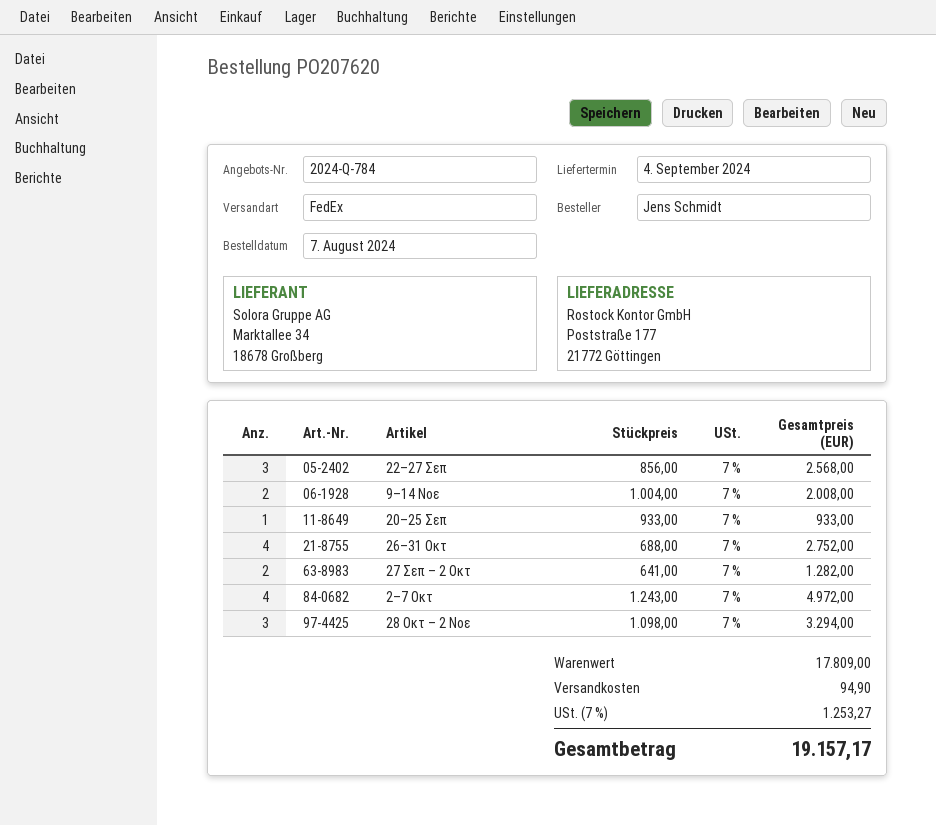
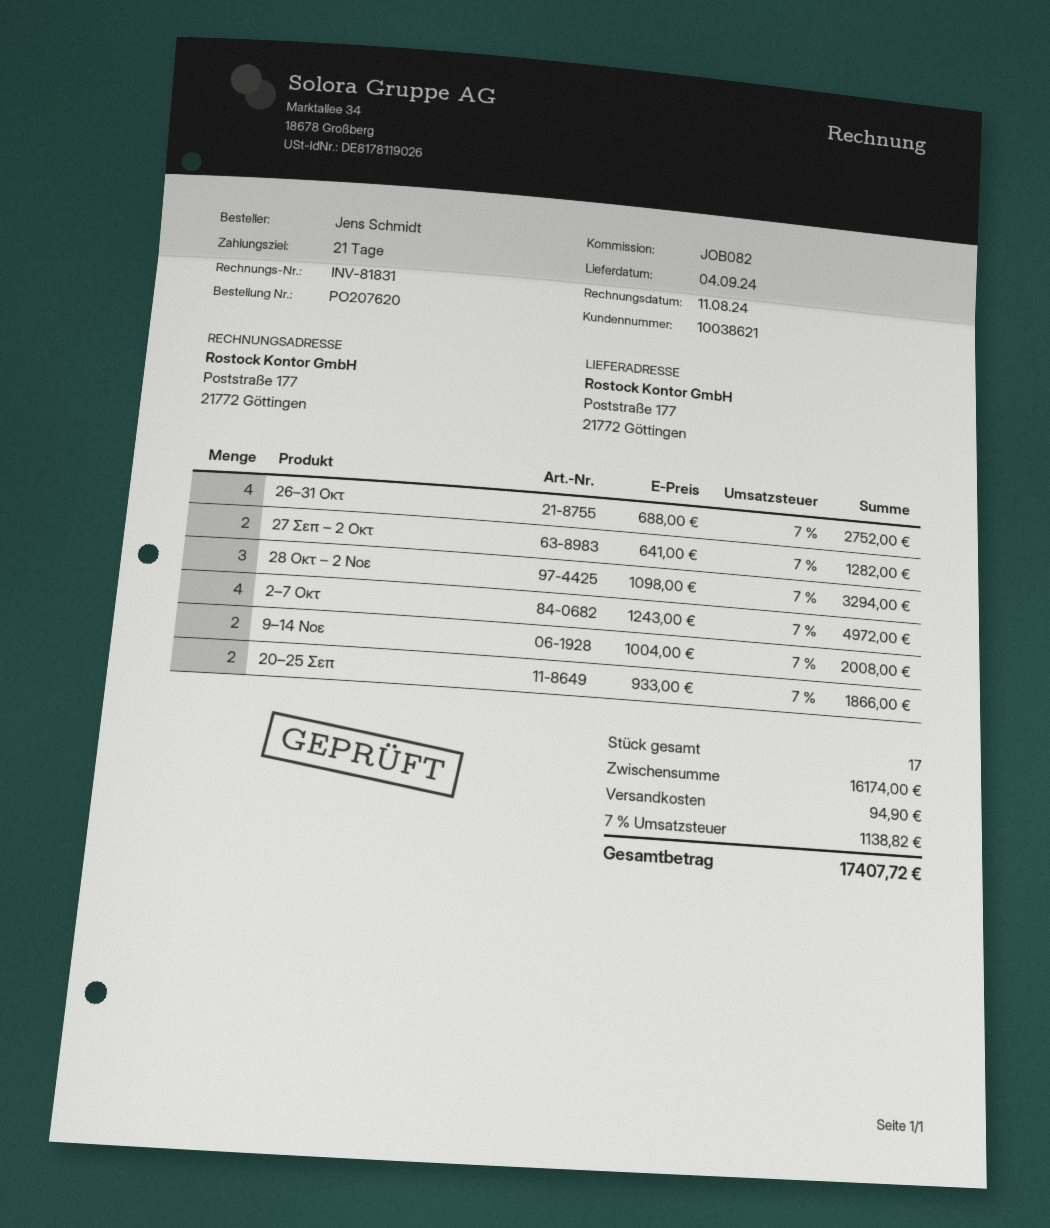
22–27 Σεπ: 3 x 856.00 = 2568.00 -> none
20–25 Σεπ: 1 x 933.00 = 933.00 -> 2 x 933.00 = 1866.00
subtotal: 17809.00 -> 16174.00
tax: 7% = 1253.27 -> 7% = 1138.82
total: 19157.17 -> 17407.72

